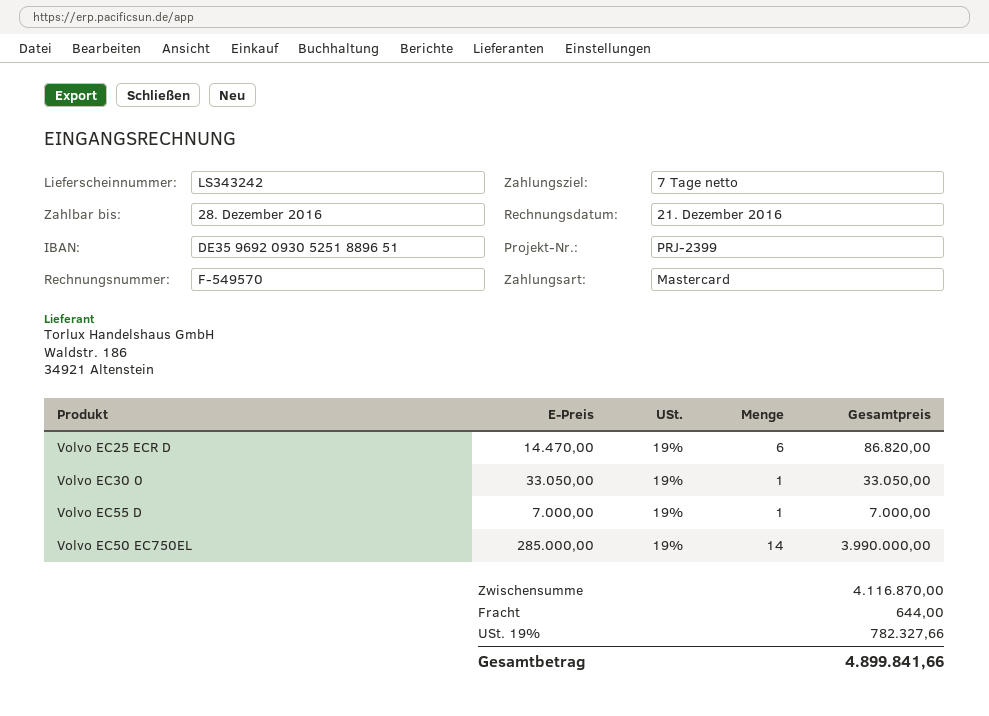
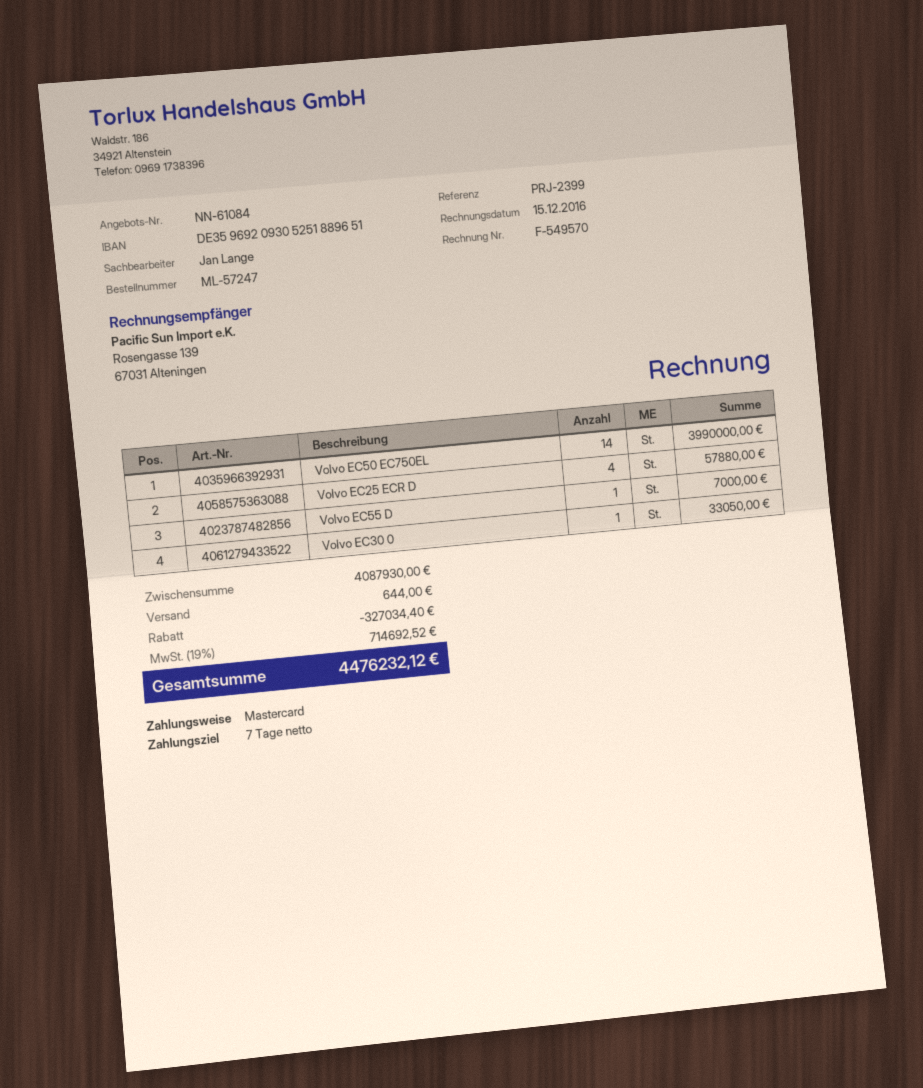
invoice date: 2016-12-21 -> 2016-12-15
Volvo EC25 ECR D: 6 for 86820.00 -> 4 for 57880.00
subtotal: 4116870.00 -> 4087930.00
discount: none -> 327034.40
tax: 19% = 782327.66 -> 19% = 714692.52
total: 4899841.66 -> 4476232.12

